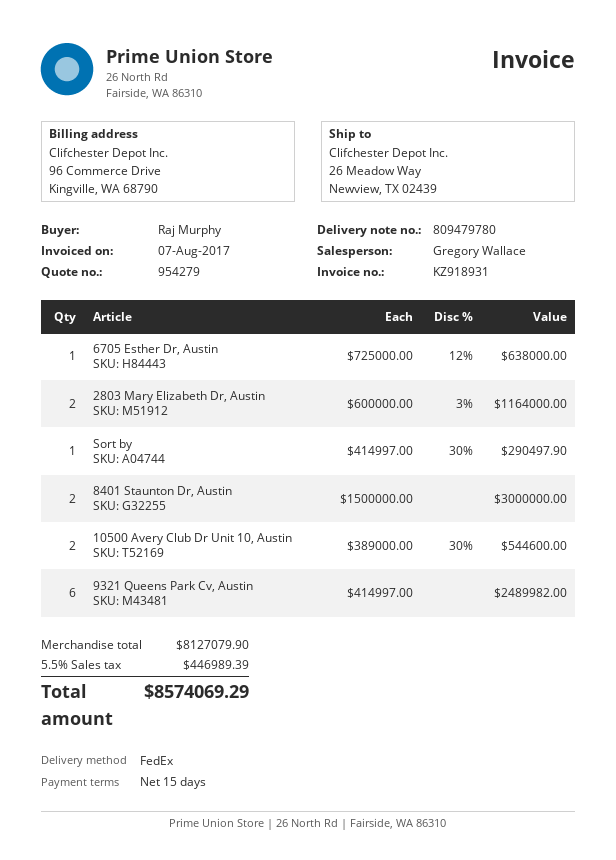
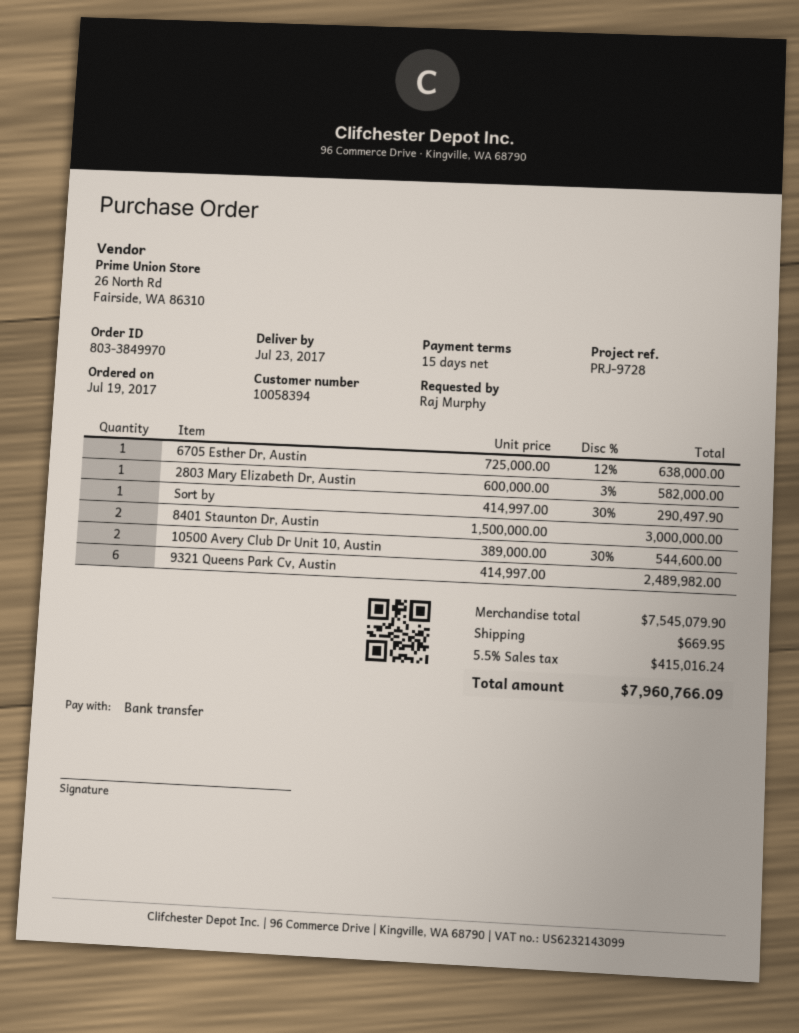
2803 Mary Elizabeth Dr, Austin: 2 x 600000.00 - 3% = 1164000.00 -> 1 x 600000.00 - 3% = 582000.00
subtotal: 8127079.90 -> 7545079.90
shipping: none -> 669.95
tax: 5.5% = 446989.39 -> 5.5% = 415016.24
total: 8574069.29 -> 7960766.09

